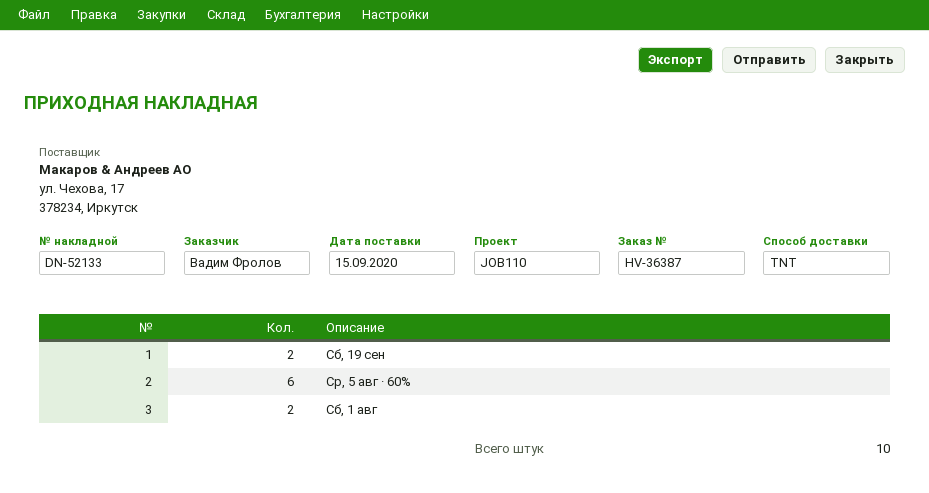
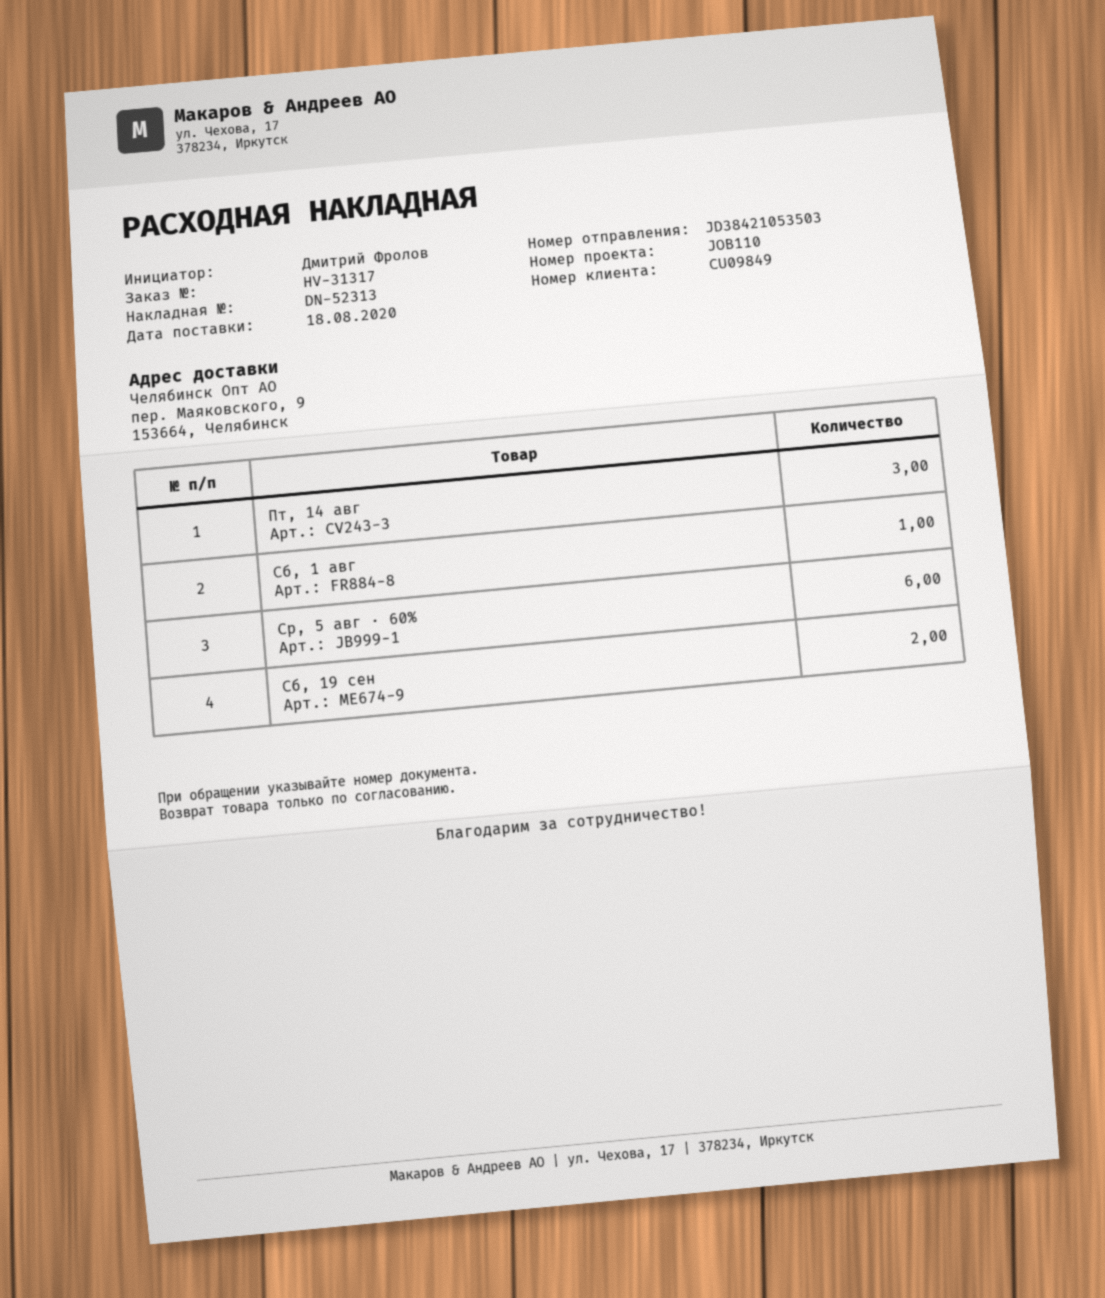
order number: HV-36387 -> HV-31317
delivery note number: DN-52133 -> DN-52313
delivery date: 2020-09-15 -> 2020-08-18
ordered by: Вадим Фролов -> Дмитрий Фролов
Сб, 1 авг: 2 -> 1
Пт, 14 авг: none -> 3

